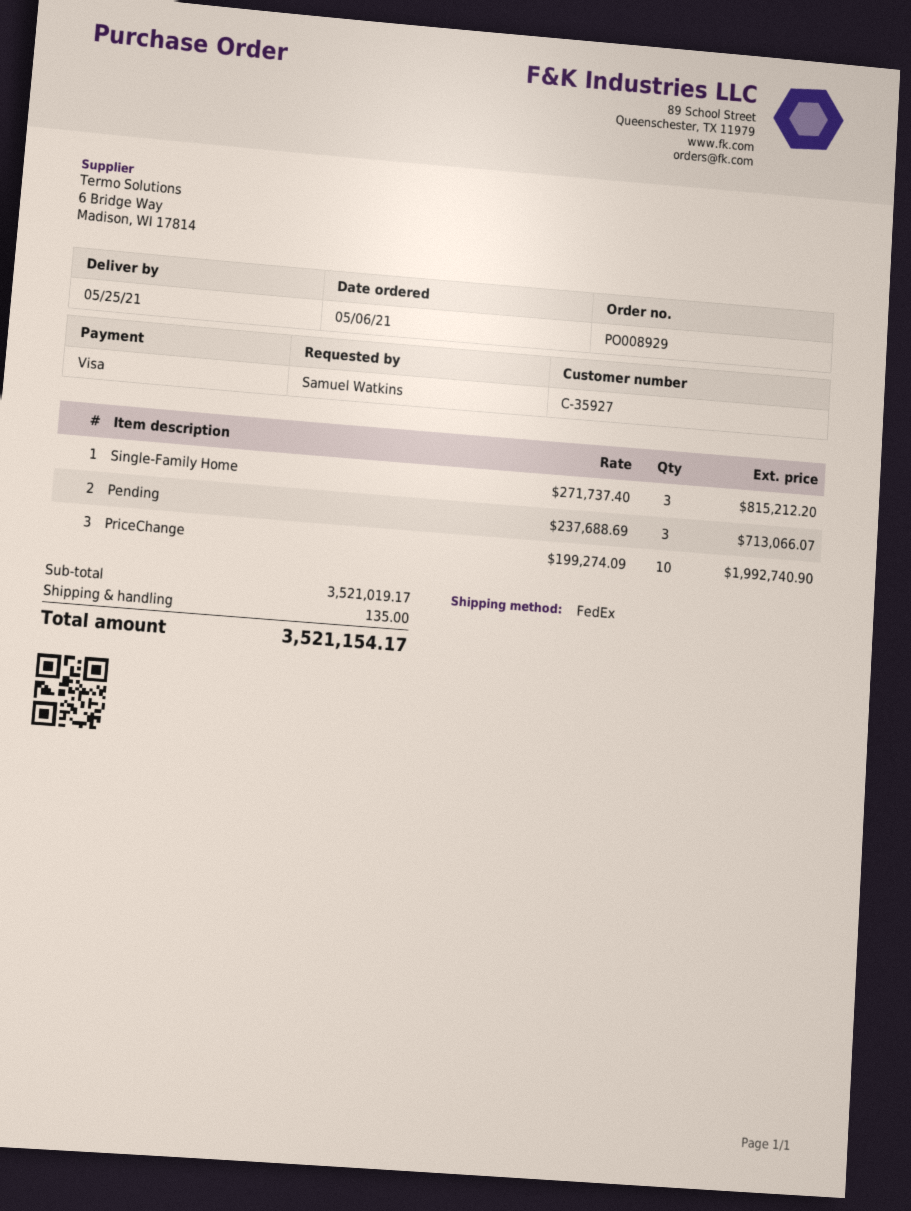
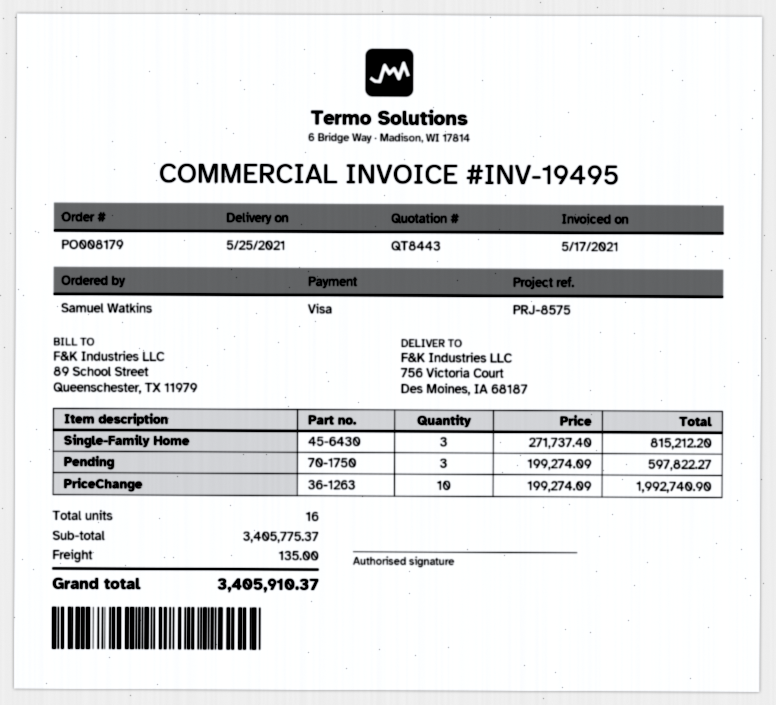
order number: PO008929 -> PO008179
Pending: 3 x 237688.69 = 713066.07 -> 3 x 199274.09 = 597822.27
subtotal: 3521019.17 -> 3405775.37
total: 3521154.17 -> 3405910.37

